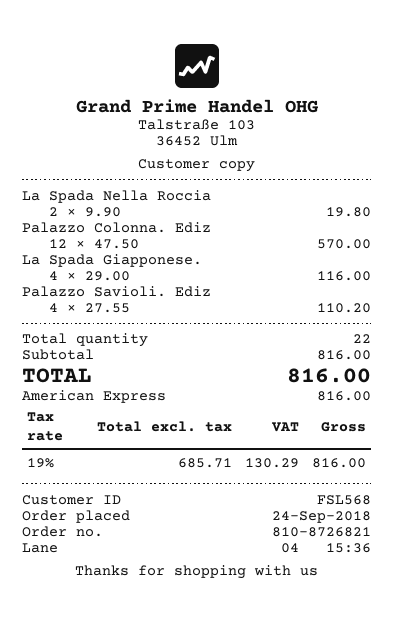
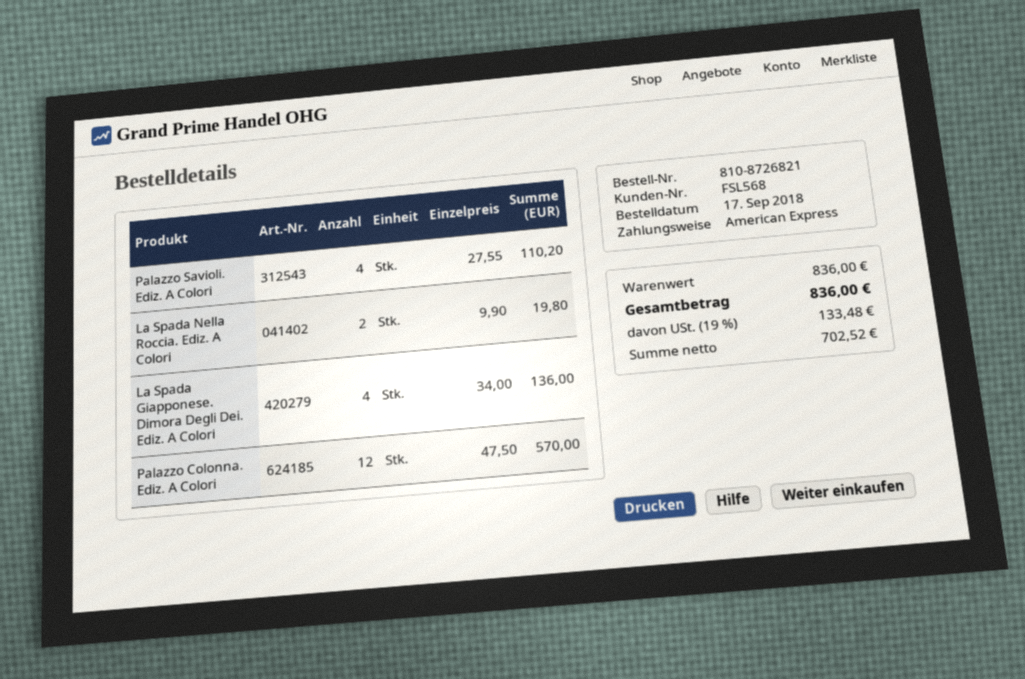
order date: 2018-09-24 -> 2018-09-17
La Spada Giapponese.: 4 x 29.00 = 116.00 -> 4 x 34.00 = 136.00
subtotal: 816.00 -> 836.00
net: 685.71 -> 702.52
tax: 19% = 130.29 -> 19% = 133.48
total: 816.00 -> 836.00

